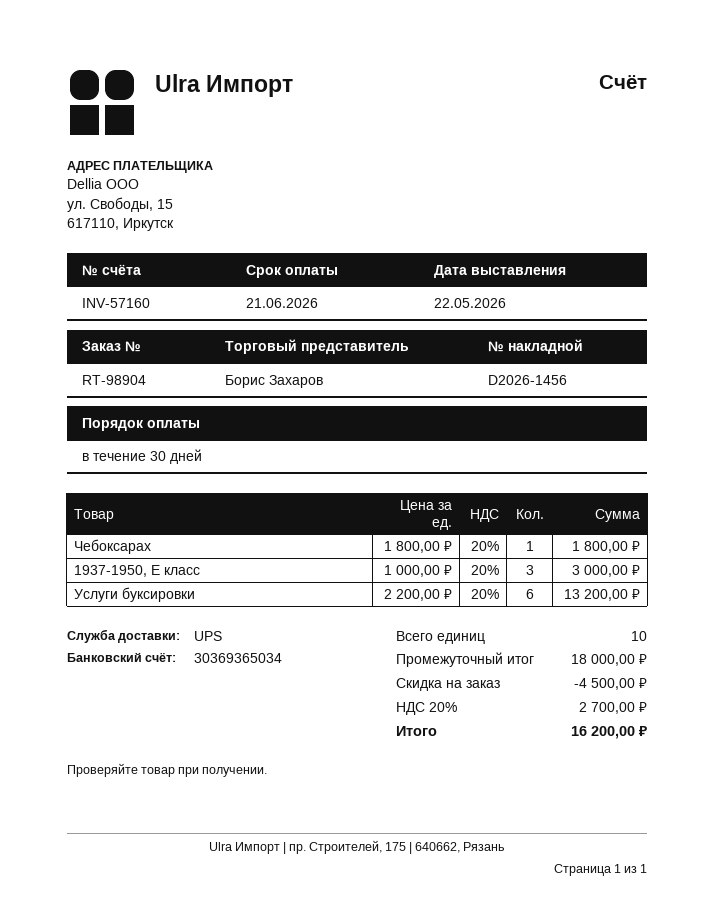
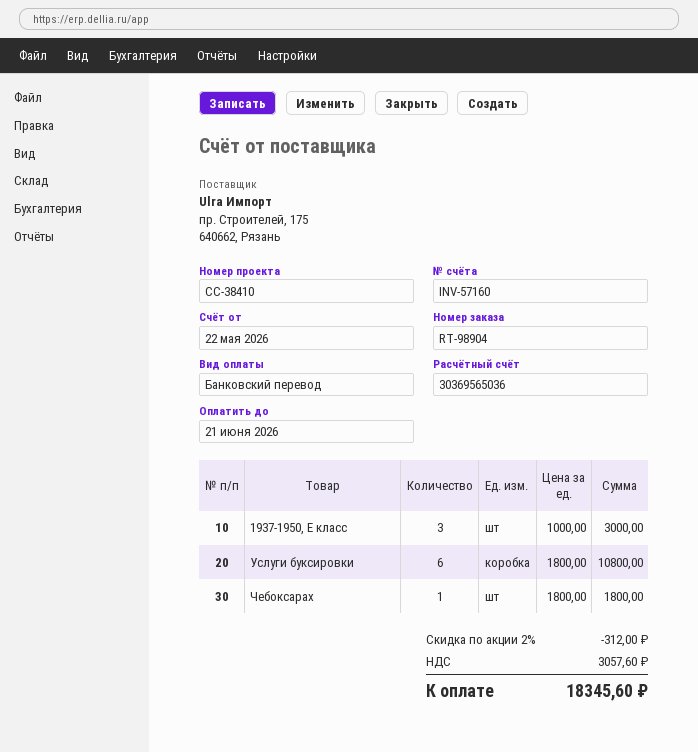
bank account: 30369365034 -> 30369565036
Услуги буксировки: 6 x 2200.00 = 13200.00 -> 6 x 1800.00 = 10800.00
discount: 4500.00 -> 312.00
tax: 2700.00 -> 3057.60
total: 16200.00 -> 18345.60

